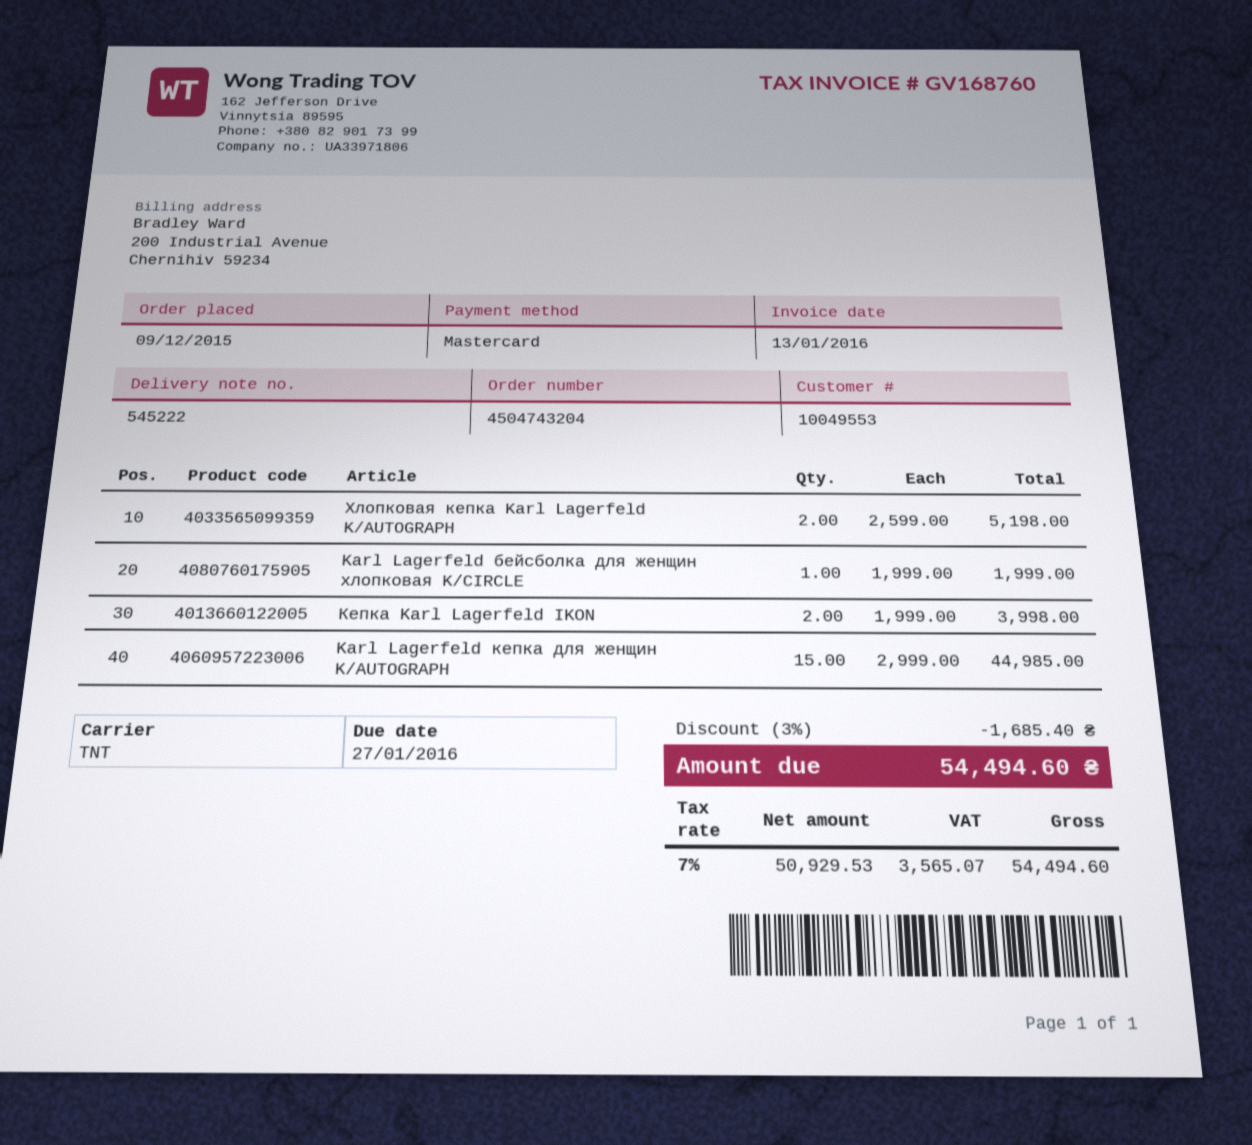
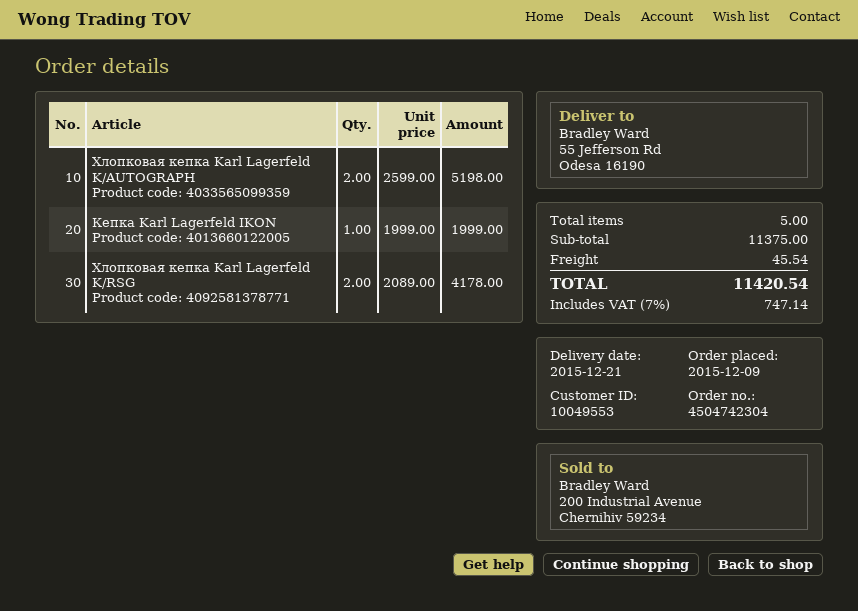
order number: 4504743204 -> 4504742304
Karl Lagerfeld бейсболка для женщин хлопковая K/CIRCLE: 1 x 1999.00 = 1999.00 -> none
Кепка Karl Lagerfeld IKON: 2 x 1999.00 = 3998.00 -> 1 x 1999.00 = 1999.00
Karl Lagerfeld кепка для женщин K/AUTOGRAPH: 15 x 2999.00 = 44985.00 -> none
Хлопковая кепка Karl Lagerfeld K/RSG: none -> 2 x 2089.00 = 4178.00
discount: 3% = 1685.40 -> none
shipping: none -> 45.54
tax: 7% = 3565.07 -> 7% = 747.14
total: 54494.60 -> 11420.54

